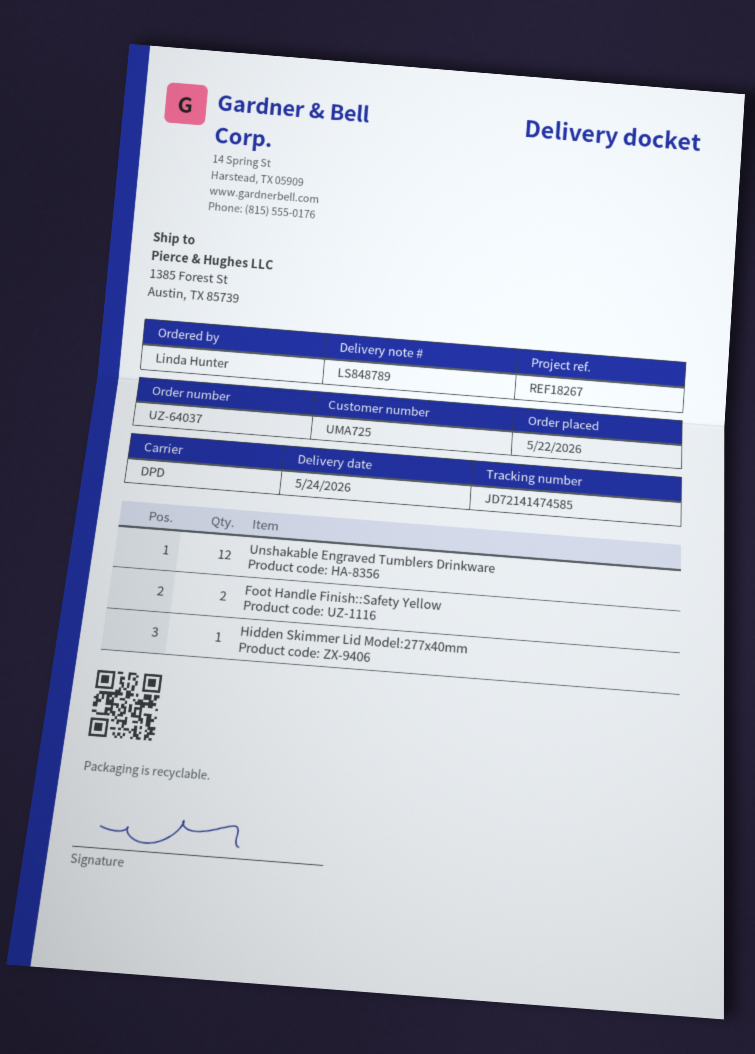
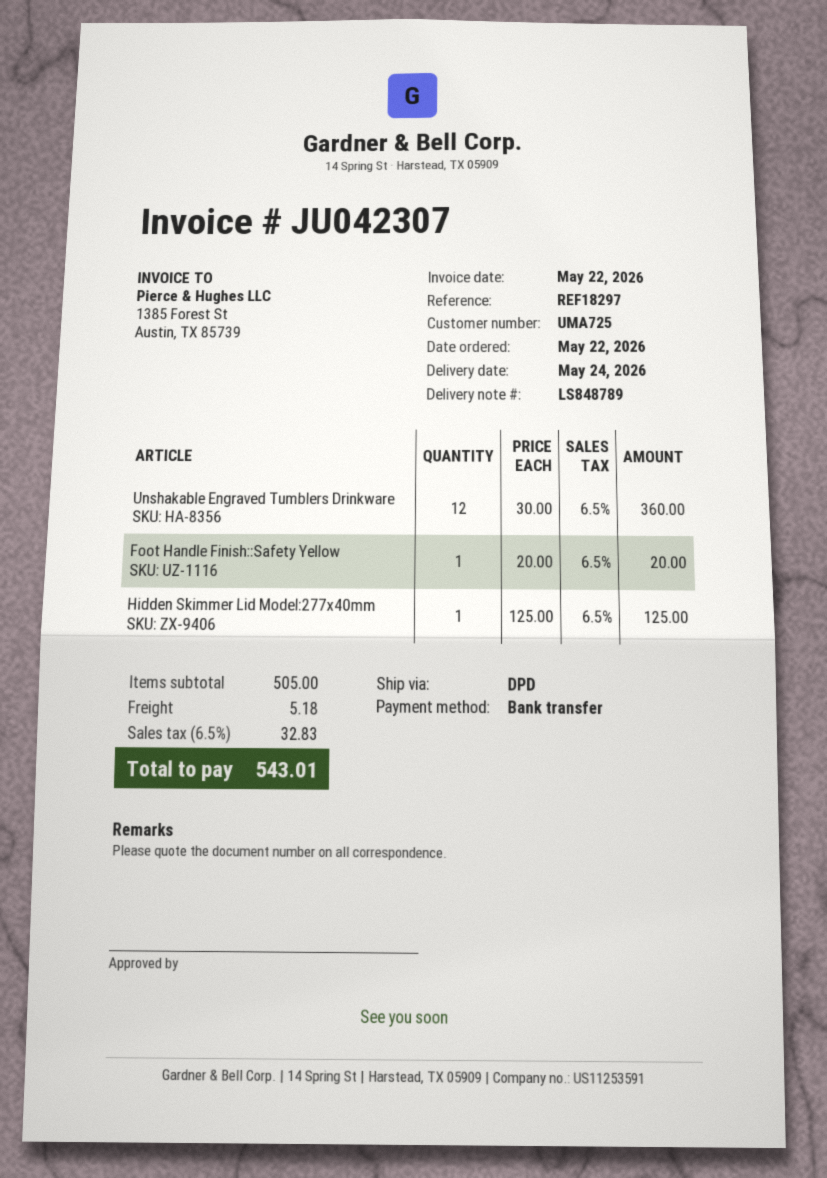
reference: REF18267 -> REF18297
Foot Handle Finish::Safety Yellow: 2 -> 1

